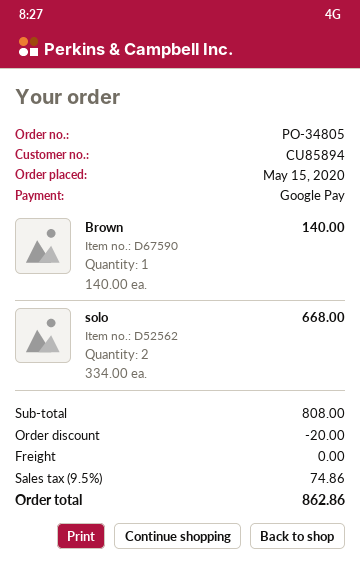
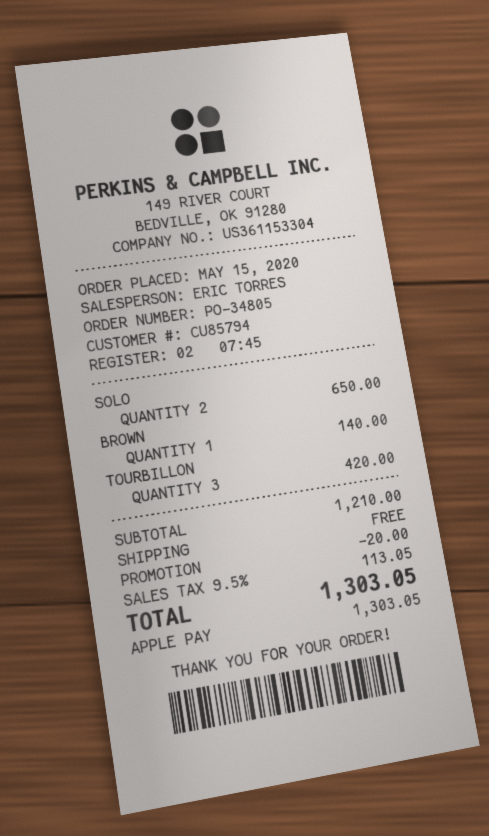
customer number: CU85894 -> CU85794
payment method: Google Pay -> Apple Pay
solo: 2 for 668.00 -> 2 for 650.00
TOURBILLON: none -> 3 for 420.00
subtotal: 808.00 -> 1210.00
tax: 9.5% = 74.86 -> 9.5% = 113.05
total: 862.86 -> 1303.05

